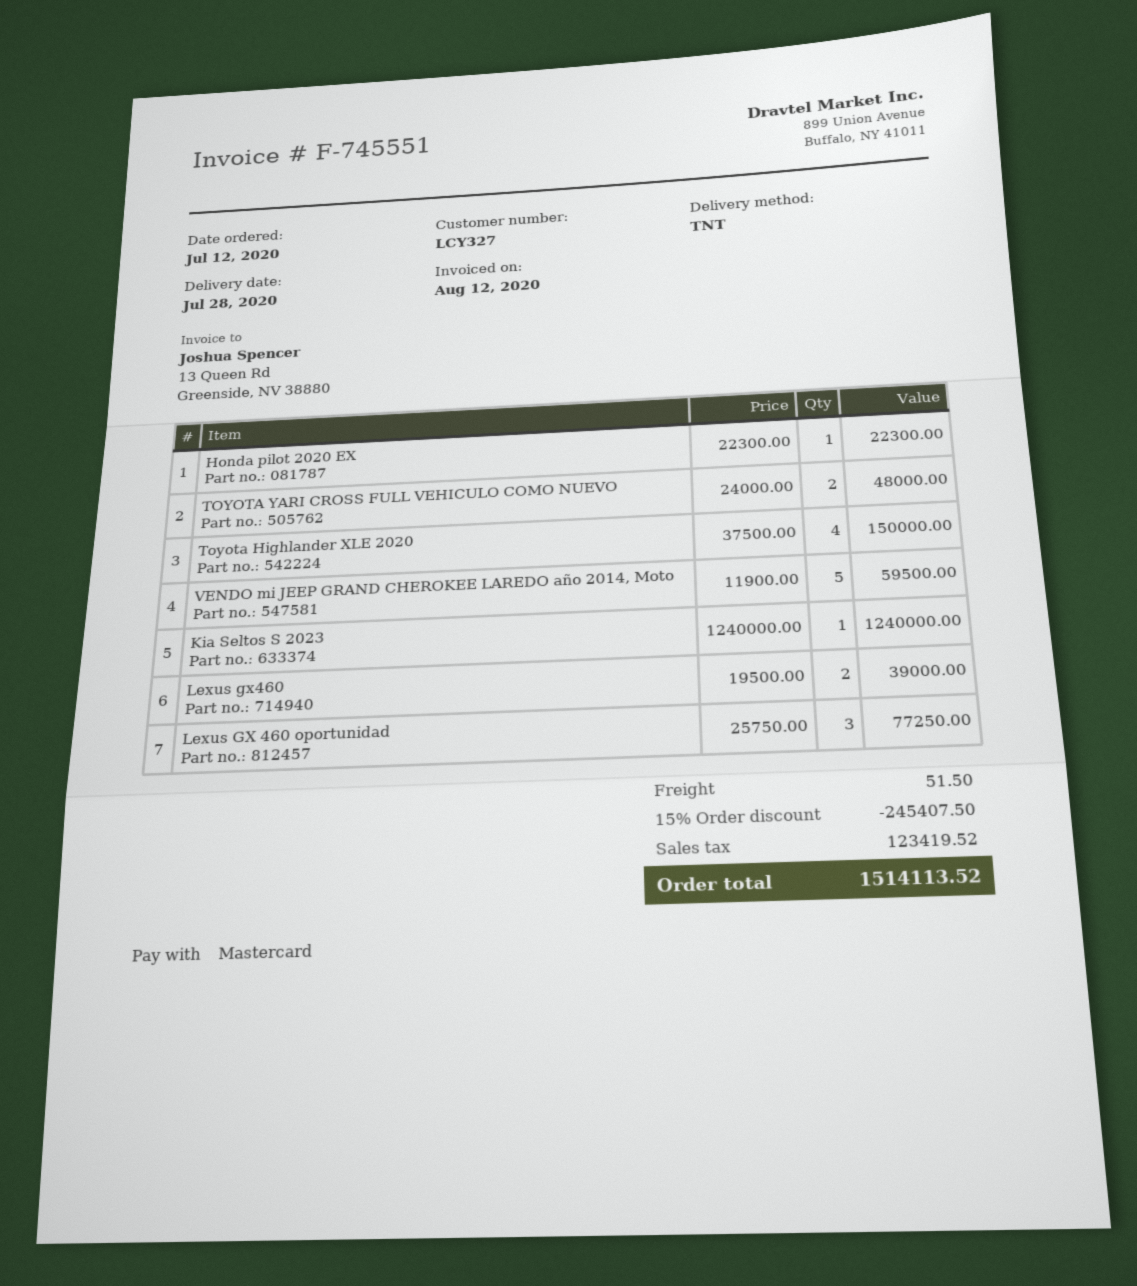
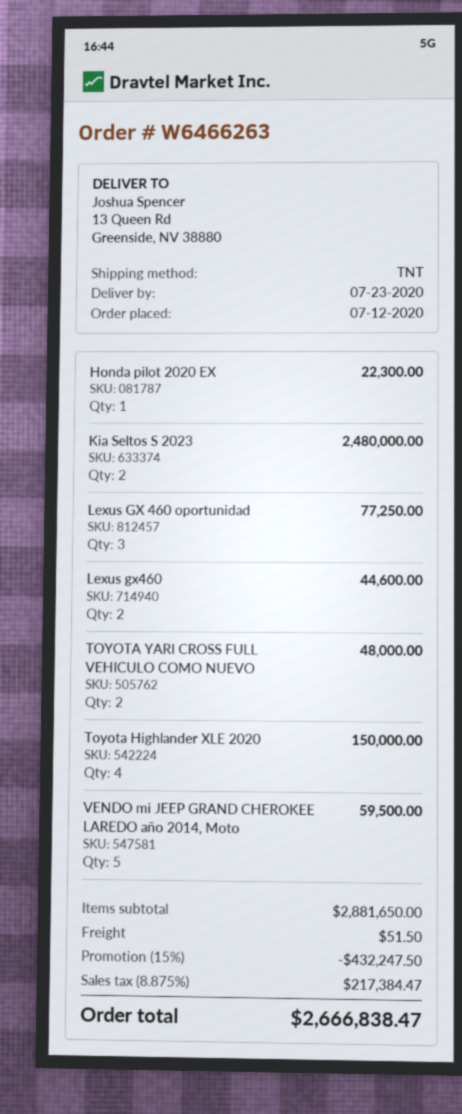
delivery date: 2020-07-28 -> 2020-07-23
Kia Seltos S 2023: 1 for 1240000.00 -> 2 for 2480000.00
Lexus gx460: 2 for 39000.00 -> 2 for 44600.00
discount: 15% = 245407.50 -> 15% = 432247.50
tax: 123419.52 -> 217384.47
total: 1514113.52 -> 2666838.47

